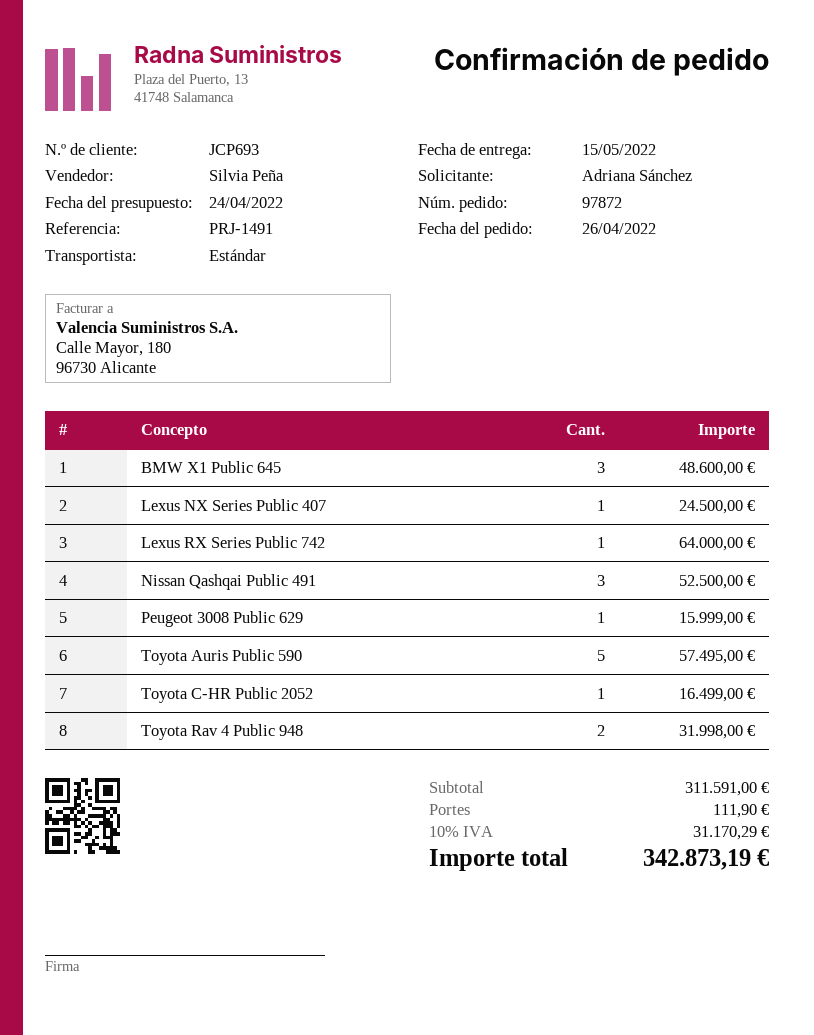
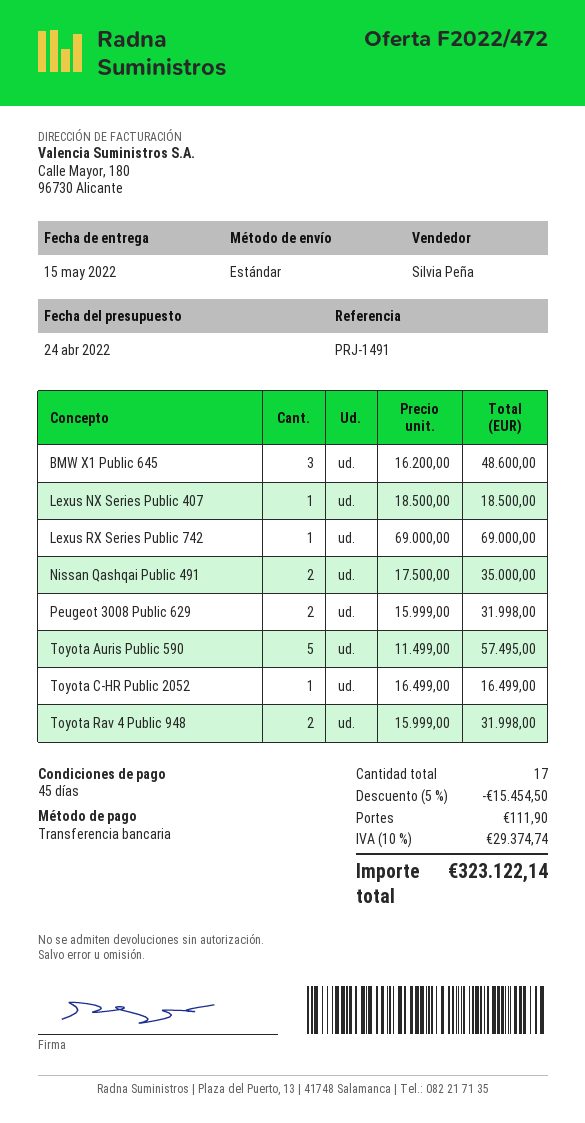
Lexus NX Series Public 407: 1 for 24500.00 -> 1 for 18500.00
Lexus RX Series Public 742: 1 for 64000.00 -> 1 for 69000.00
Nissan Qashqai Public 491: 3 for 52500.00 -> 2 for 35000.00
Peugeot 3008 Public 629: 1 for 15999.00 -> 2 for 31998.00
discount: none -> 5% = 15454.50
tax: 10% = 31170.29 -> 10% = 29374.74
total: 342873.19 -> 323122.14

